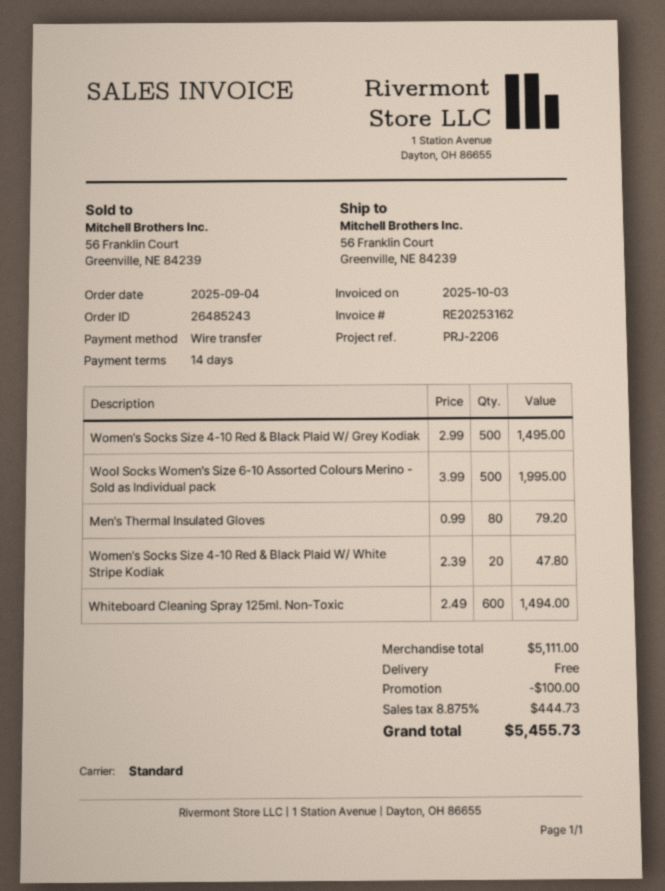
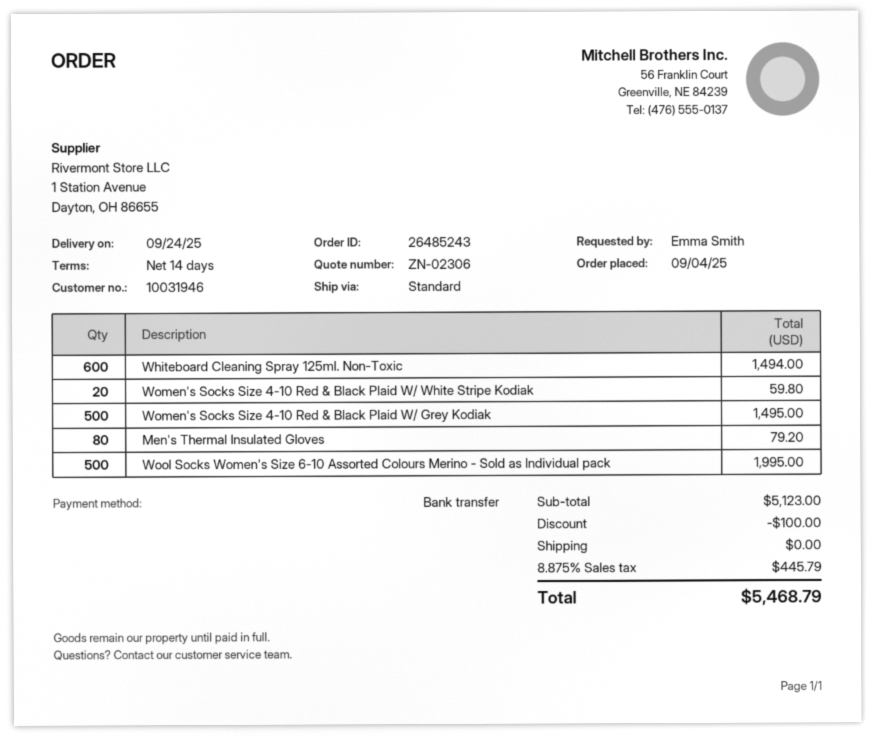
Women's Socks Size 4-10 Red & Black Plaid W/ White Stripe Kodiak: 20 for 47.80 -> 20 for 59.80
subtotal: 5111.00 -> 5123.00
tax: 8.875% = 444.73 -> 8.875% = 445.79
total: 5455.73 -> 5468.79

